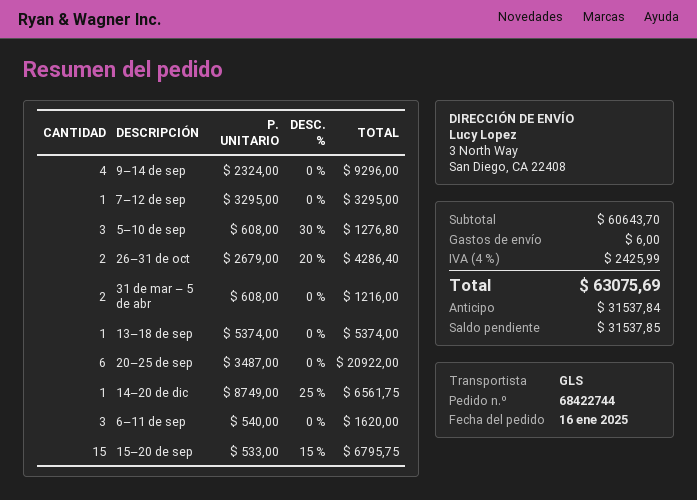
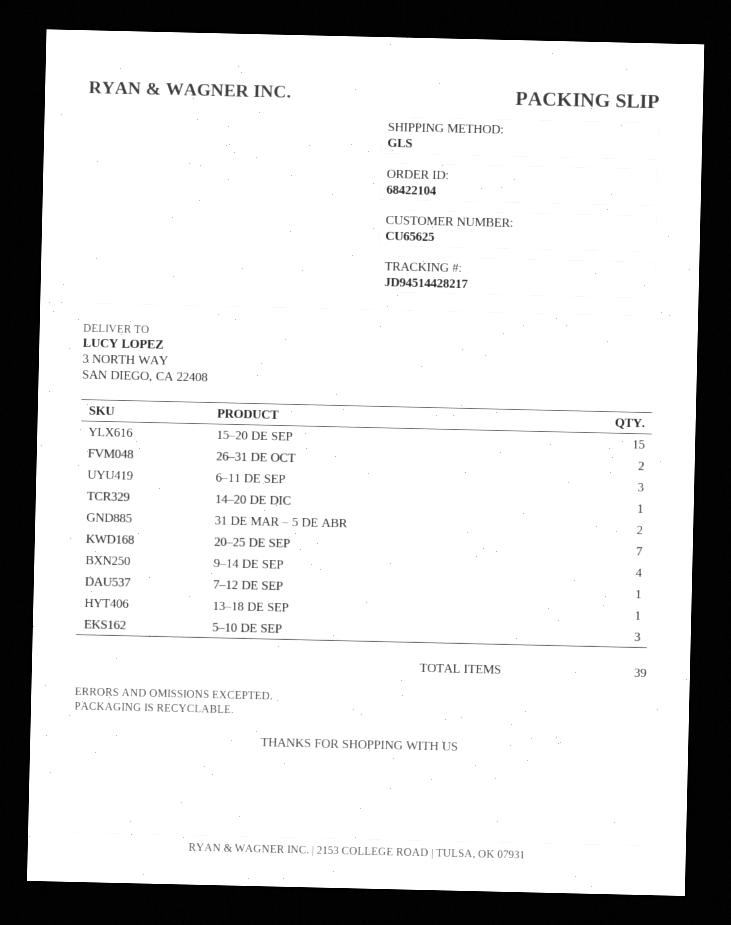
order number: 68422744 -> 68422104
20–25 de sep: 6 -> 7

